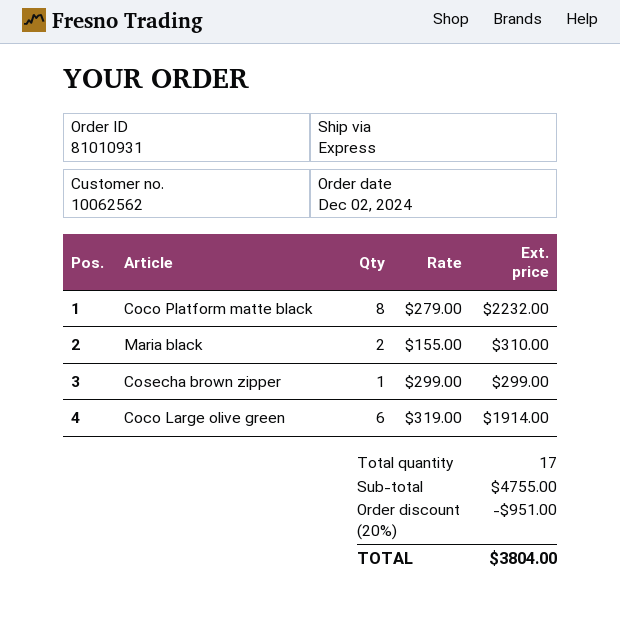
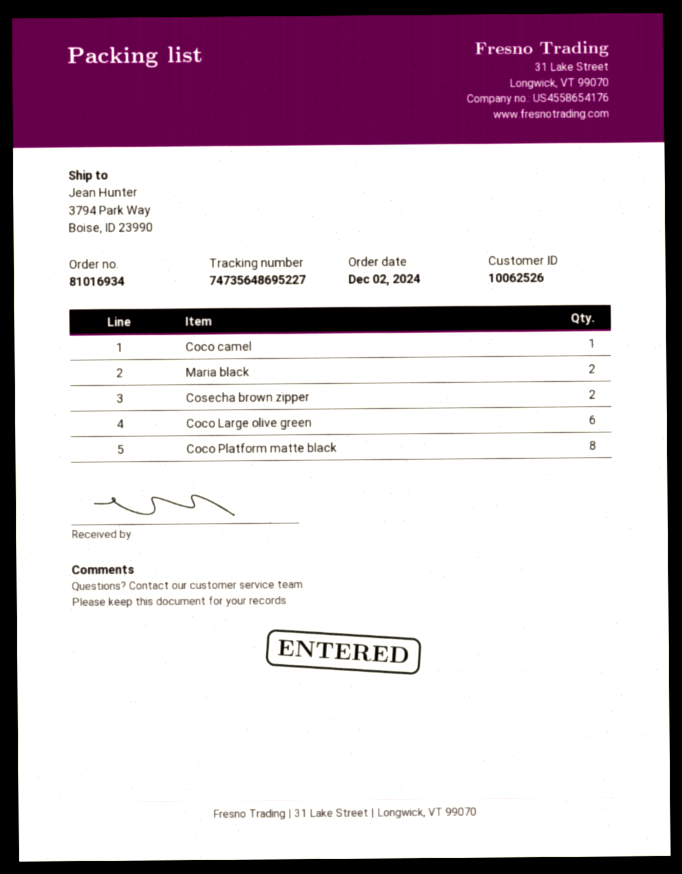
order number: 81010931 -> 81016934
customer number: 10062562 -> 10062526
Cosecha brown zipper: 1 -> 2
Coco camel: none -> 1

